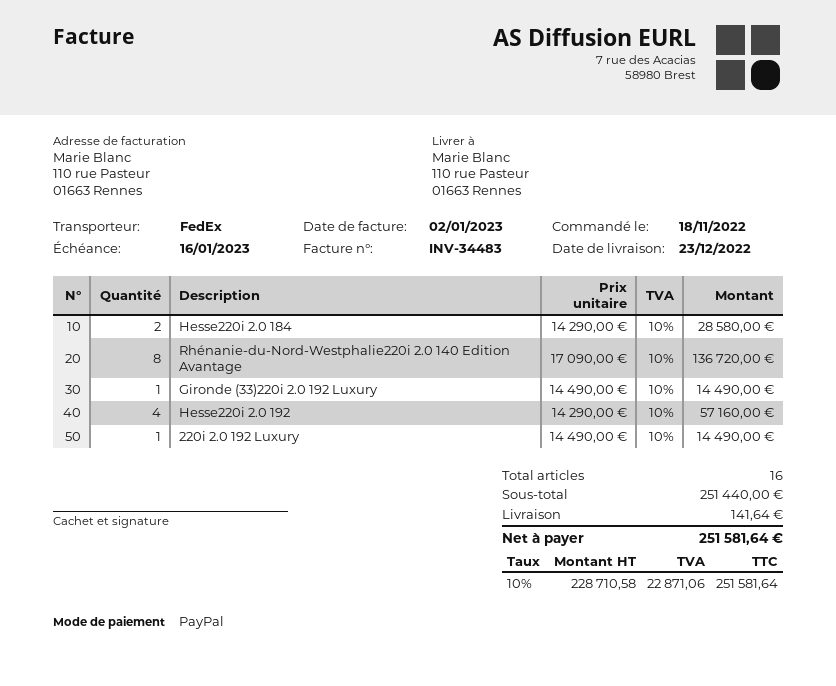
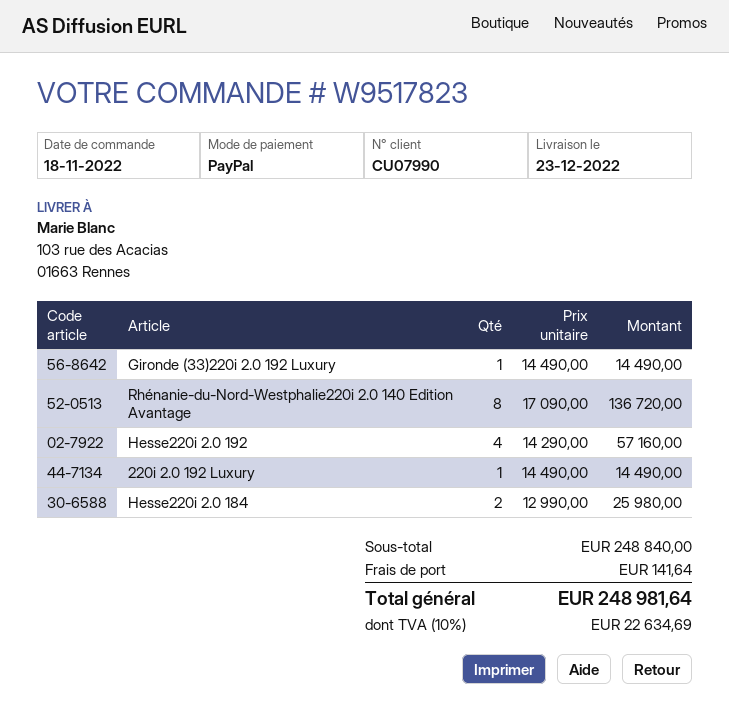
ship to: 110 rue Pasteur, 01663 Rennes -> 103 rue des Acacias, 01663 Rennes
Hesse220i 2.0 184: 2 x 14290.00 = 28580.00 -> 2 x 12990.00 = 25980.00
subtotal: 251440.00 -> 248840.00
tax: 10% = 22871.06 -> 10% = 22634.69
total: 251581.64 -> 248981.64

